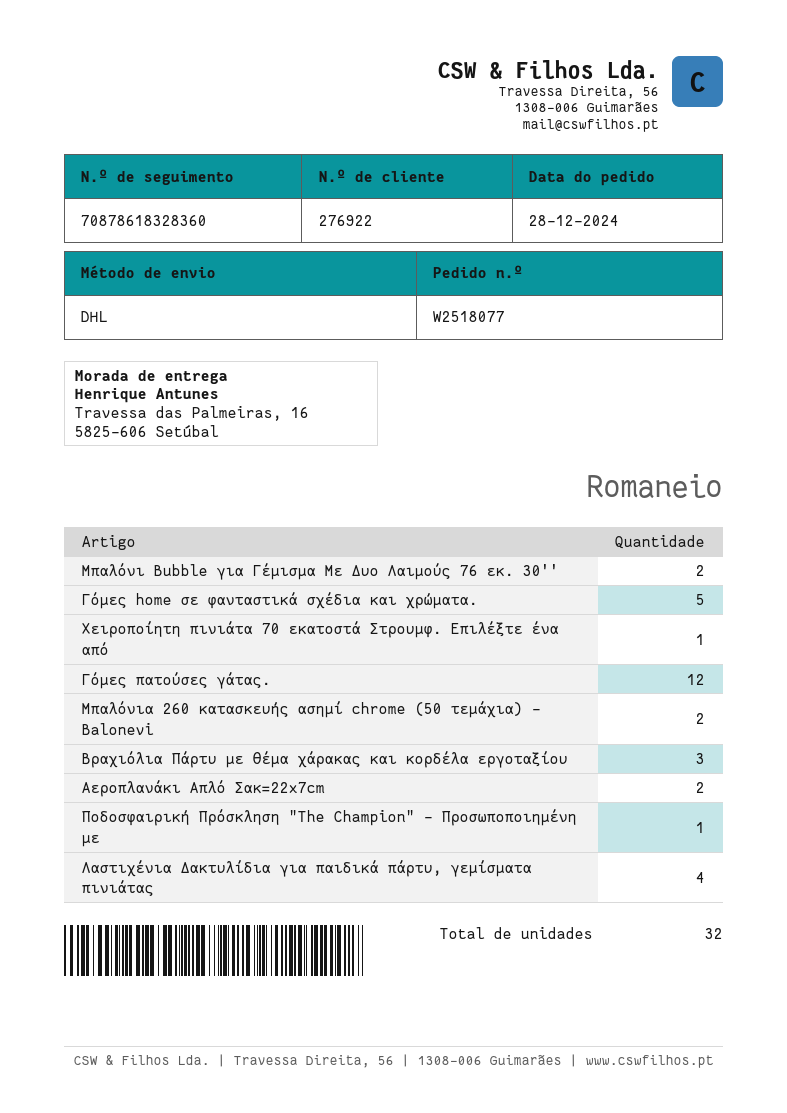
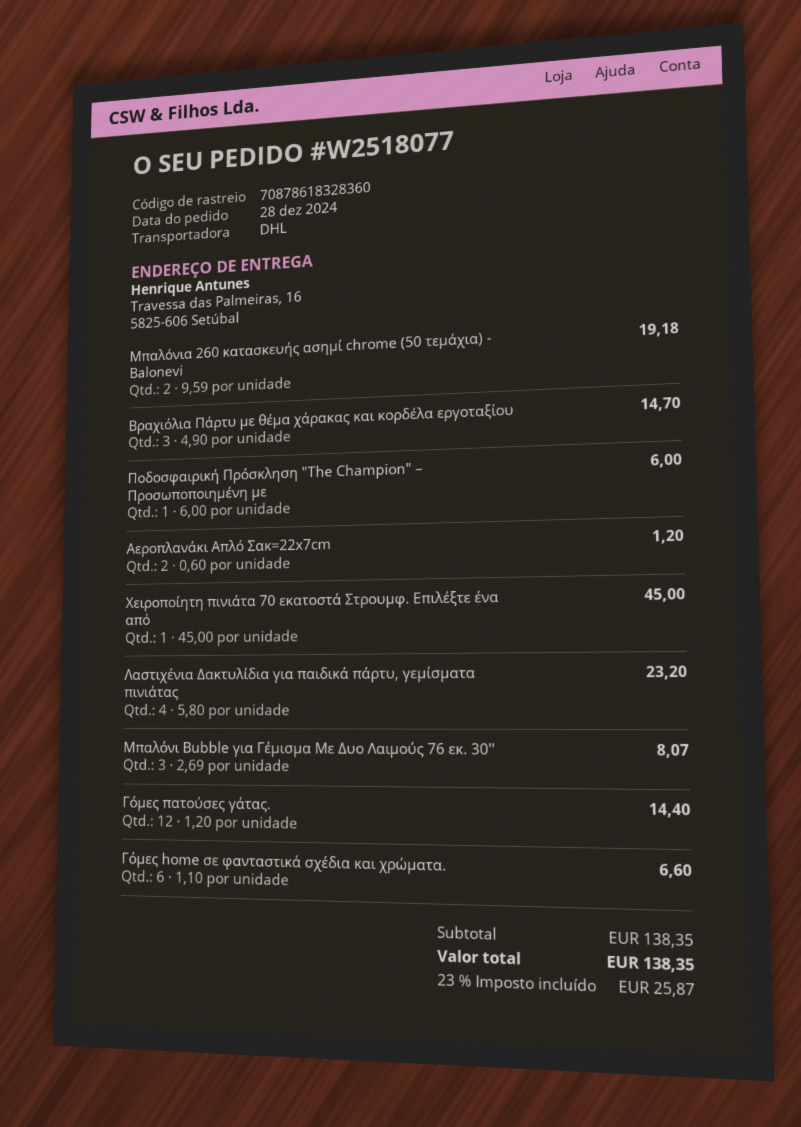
Μπαλόνι Bubble για Γέμισμα Με Δυο Λαιμούς 76 εκ. 30'': 2 -> 3
Γόμες home σε φανταστικά σχέδια και χρώματα.: 5 -> 6

